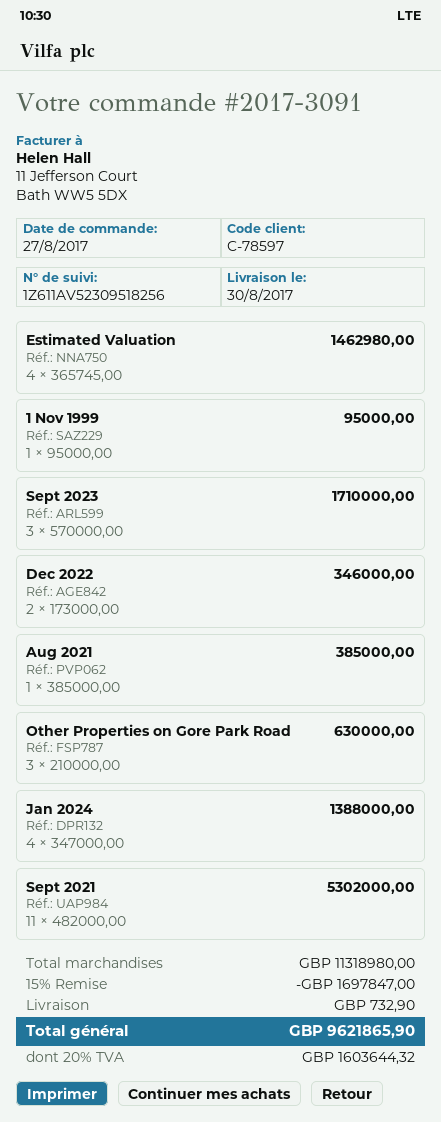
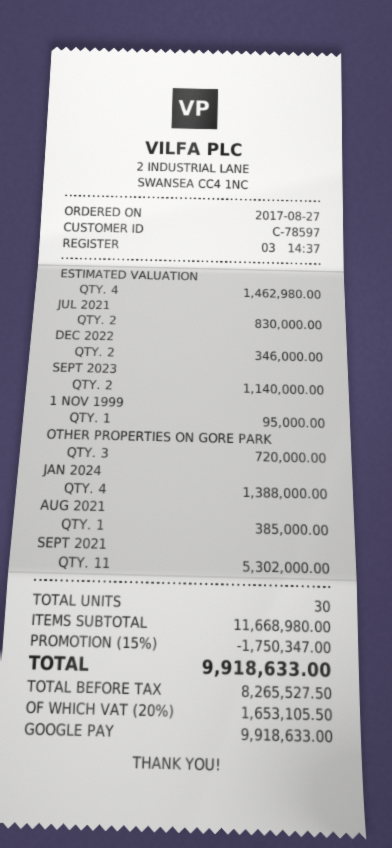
Sept 2023: 3 for 1710000.00 -> 2 for 1140000.00
Other Properties on Gore Park Road: 3 for 630000.00 -> 3 for 720000.00
JUL 2021: none -> 2 for 830000.00
subtotal: 11318980.00 -> 11668980.00
discount: 15% = 1697847.00 -> 15% = 1750347.00
shipping: 732.90 -> none
tax: 20% = 1603644.32 -> 20% = 1653105.50
total: 9621865.90 -> 9918633.00

